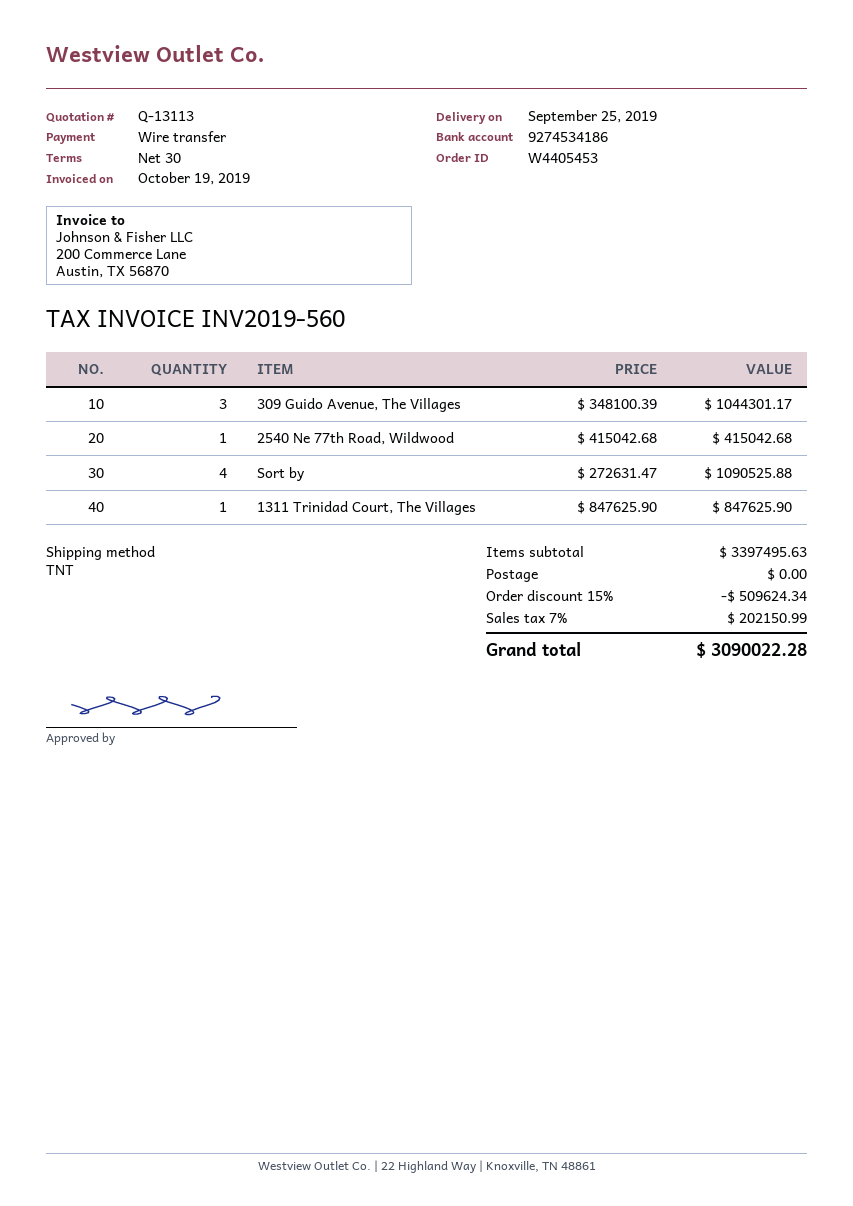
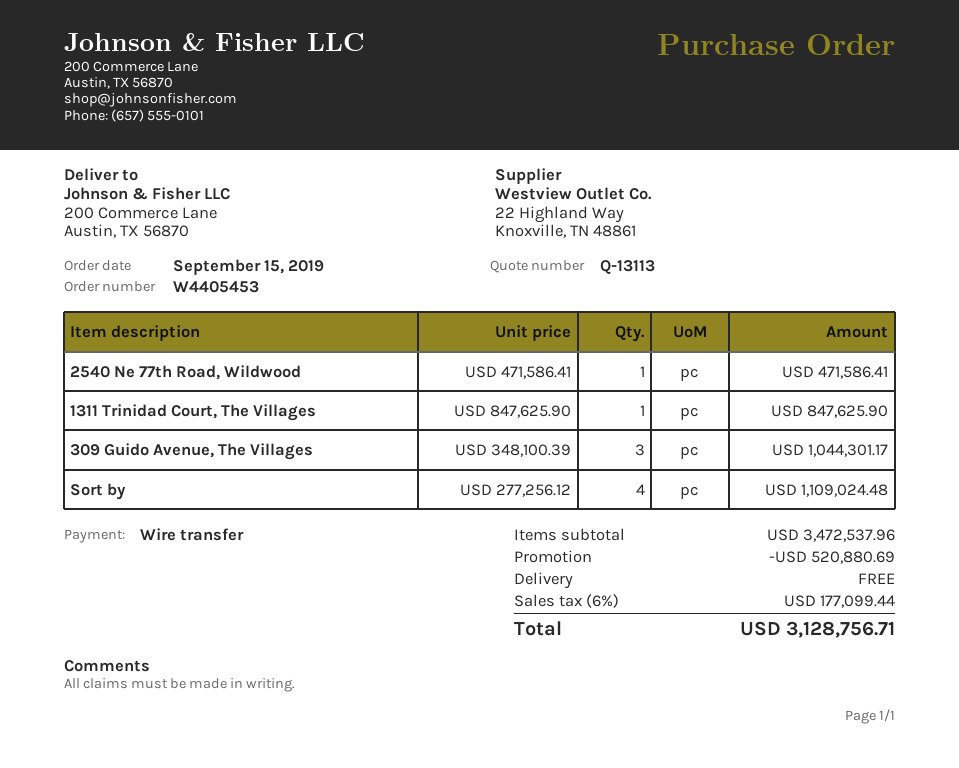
2540 Ne 77th Road, Wildwood: 1 x 415042.68 = 415042.68 -> 1 x 471586.41 = 471586.41
Sort by: 4 x 272631.47 = 1090525.88 -> 4 x 277256.12 = 1109024.48
subtotal: 3397495.63 -> 3472537.96
discount: 509624.34 -> 520880.69
tax: 7% = 202150.99 -> 6% = 177099.44
total: 3090022.28 -> 3128756.71

